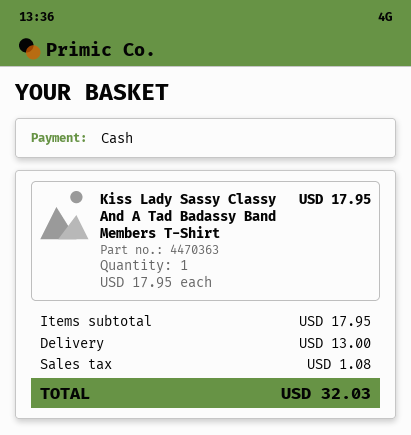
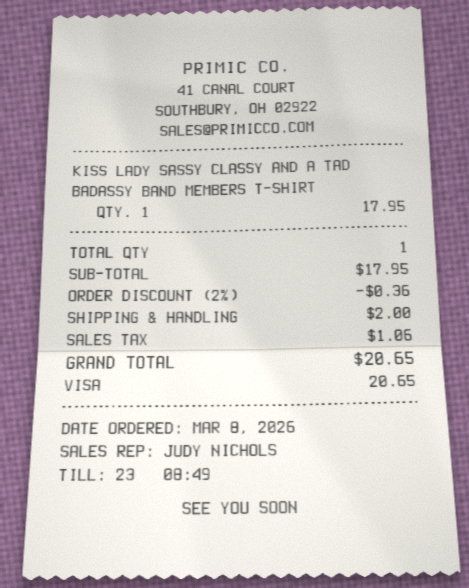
payment method: cash -> Visa
discount: none -> 2% = 0.36
shipping: 13.00 -> 2.00
tax: 1.08 -> 1.06
total: 32.03 -> 20.65

